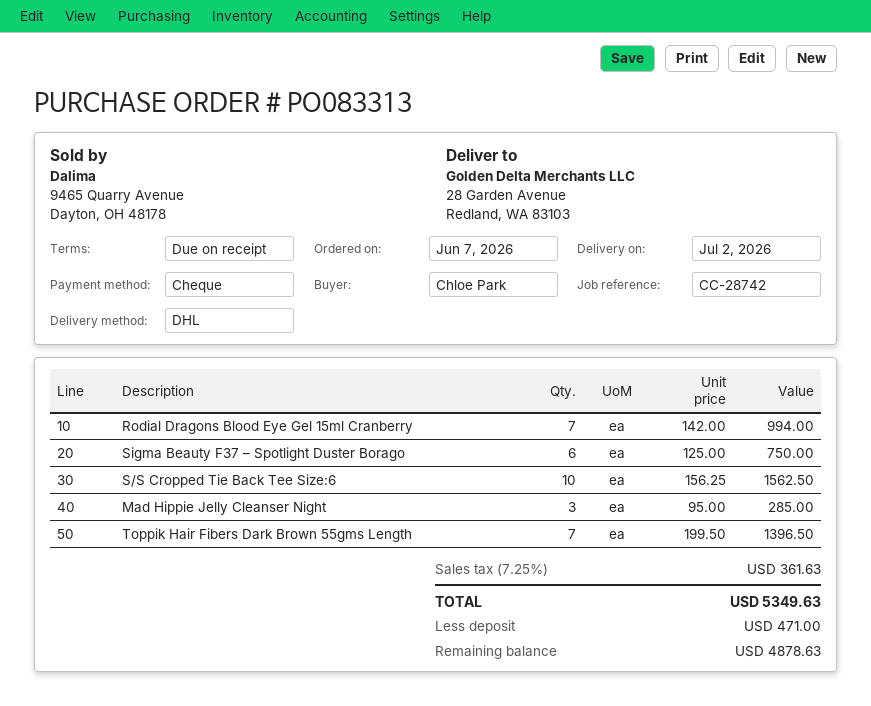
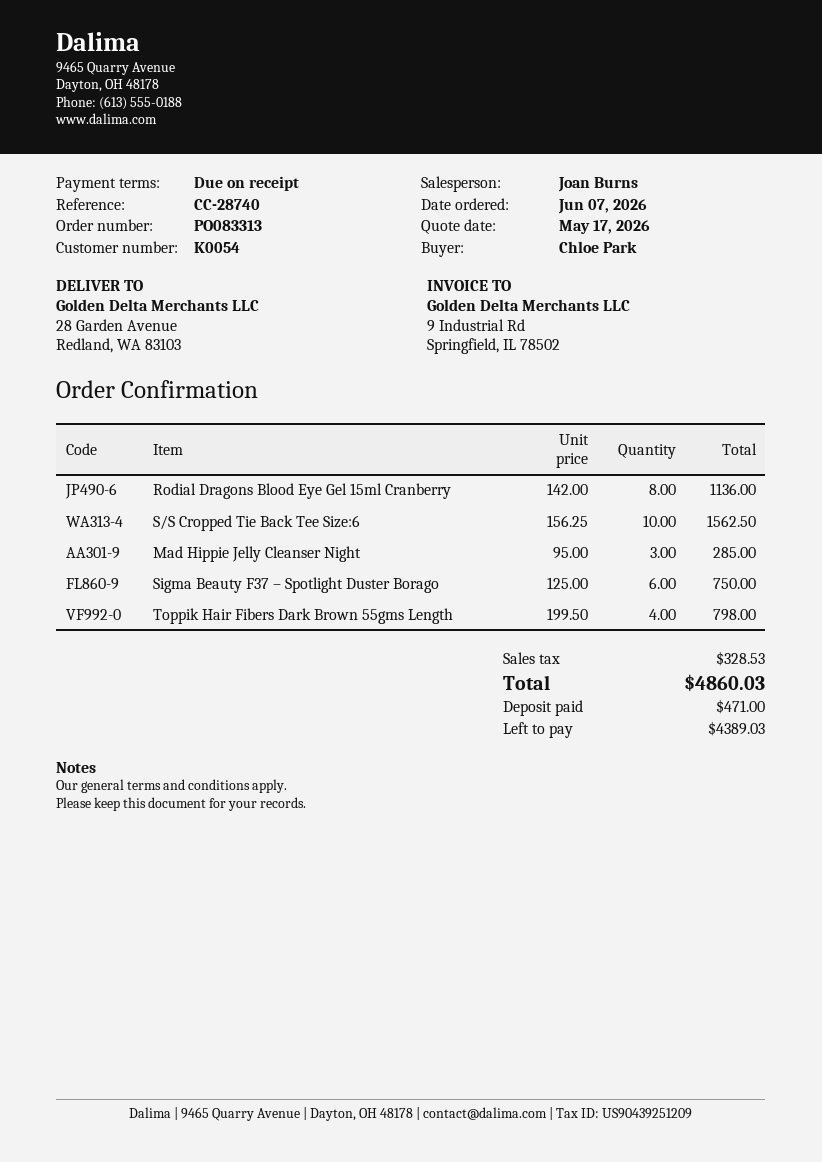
reference: CC-28742 -> CC-28740
Rodial Dragons Blood Eye Gel 15ml Cranberry: 7 x 142.00 = 994.00 -> 8 x 142.00 = 1136.00
Toppik Hair Fibers Dark Brown 55gms Length: 7 x 199.50 = 1396.50 -> 4 x 199.50 = 798.00
tax: 361.63 -> 328.53
total: 5349.63 -> 4860.03
balance: 4878.63 -> 4389.03

